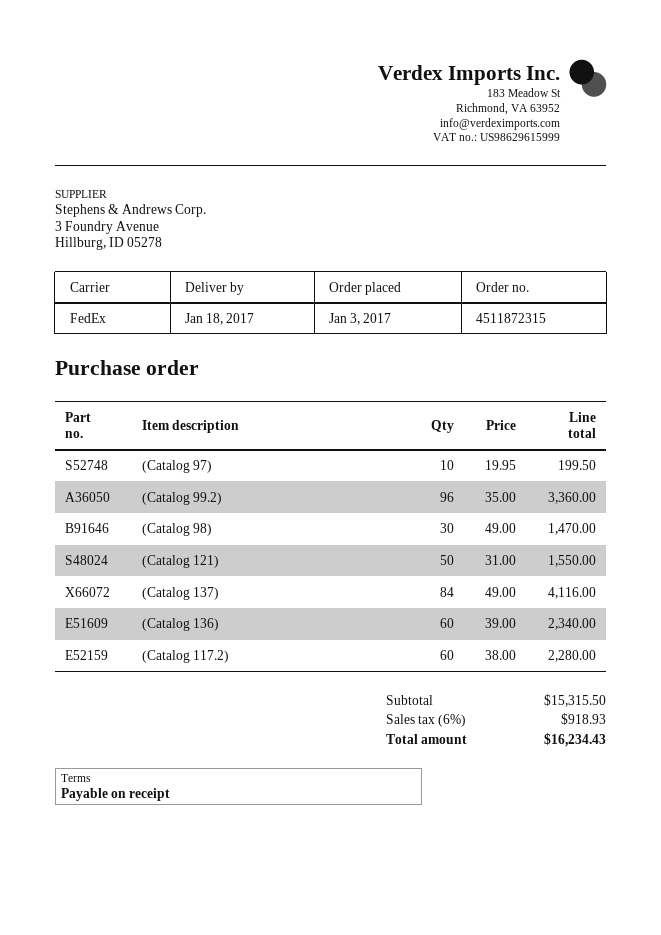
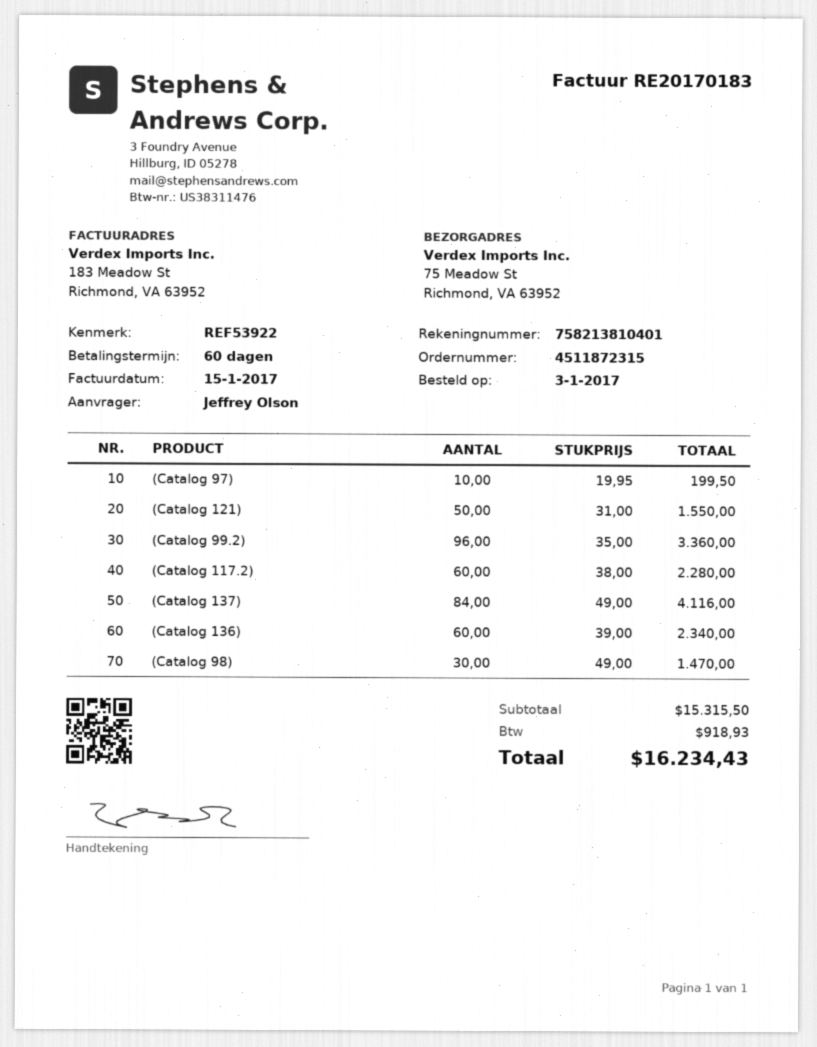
payment terms: on receipt -> 60 days

